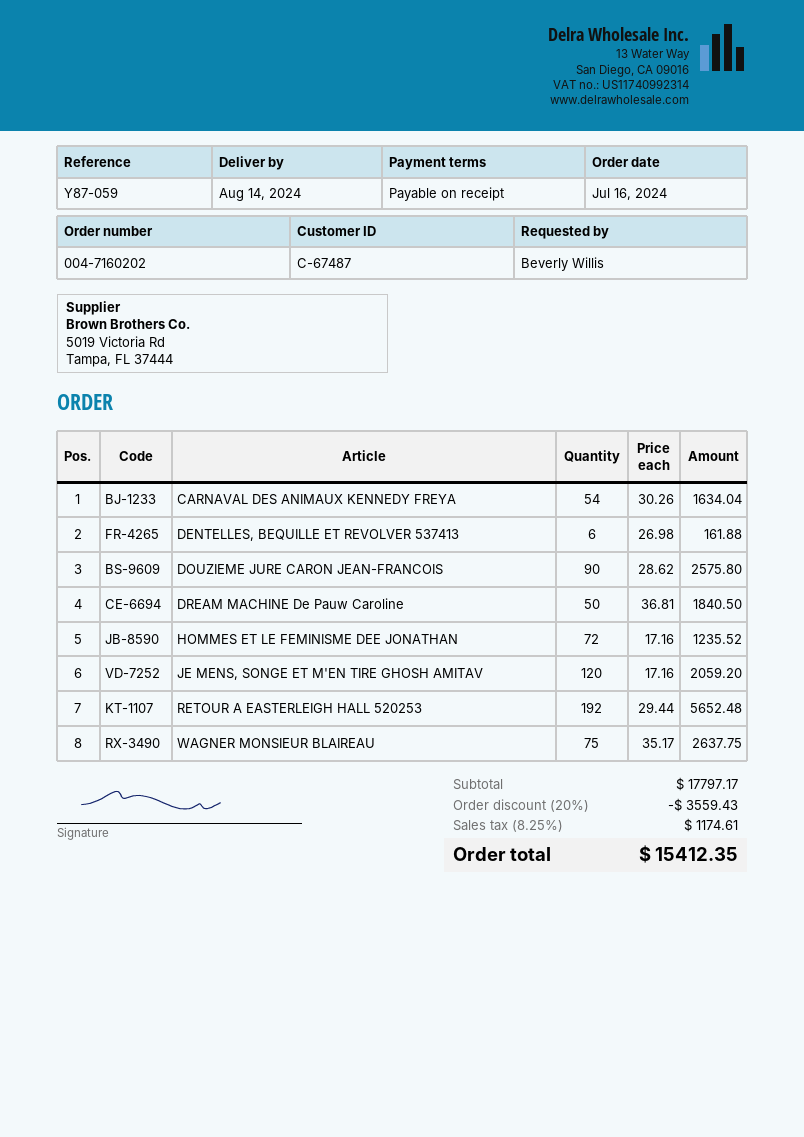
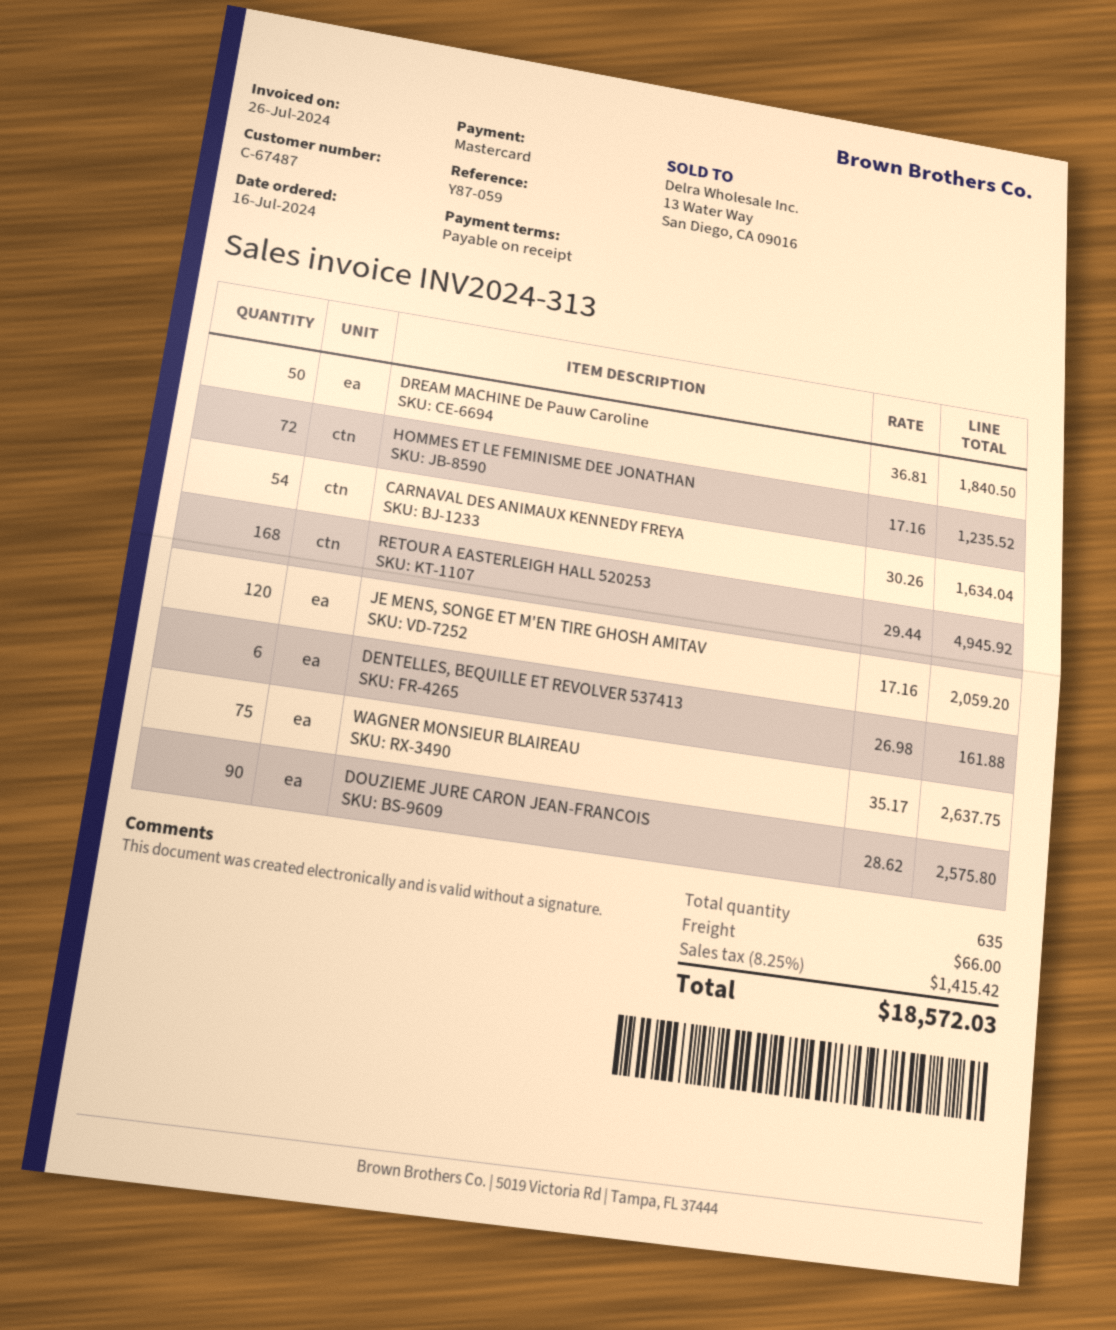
RETOUR A EASTERLEIGH HALL 520253: 192 x 29.44 = 5652.48 -> 168 x 29.44 = 4945.92
discount: 20% = 3559.43 -> none
shipping: none -> 66.00
tax: 8.25% = 1174.61 -> 8.25% = 1415.42
total: 15412.35 -> 18572.03

